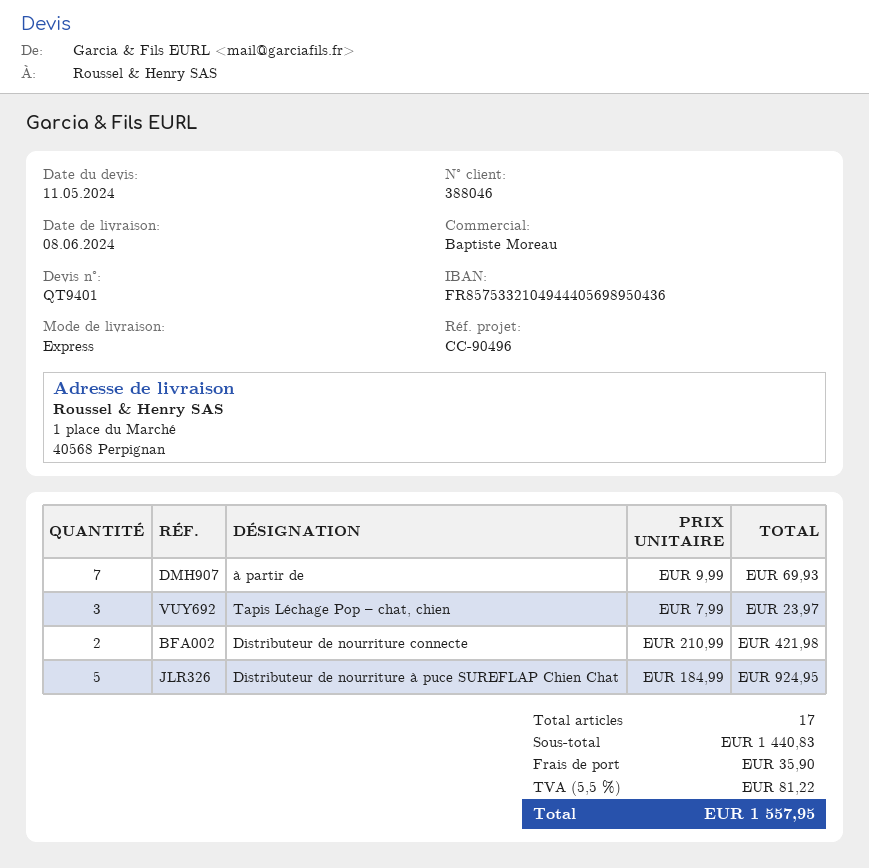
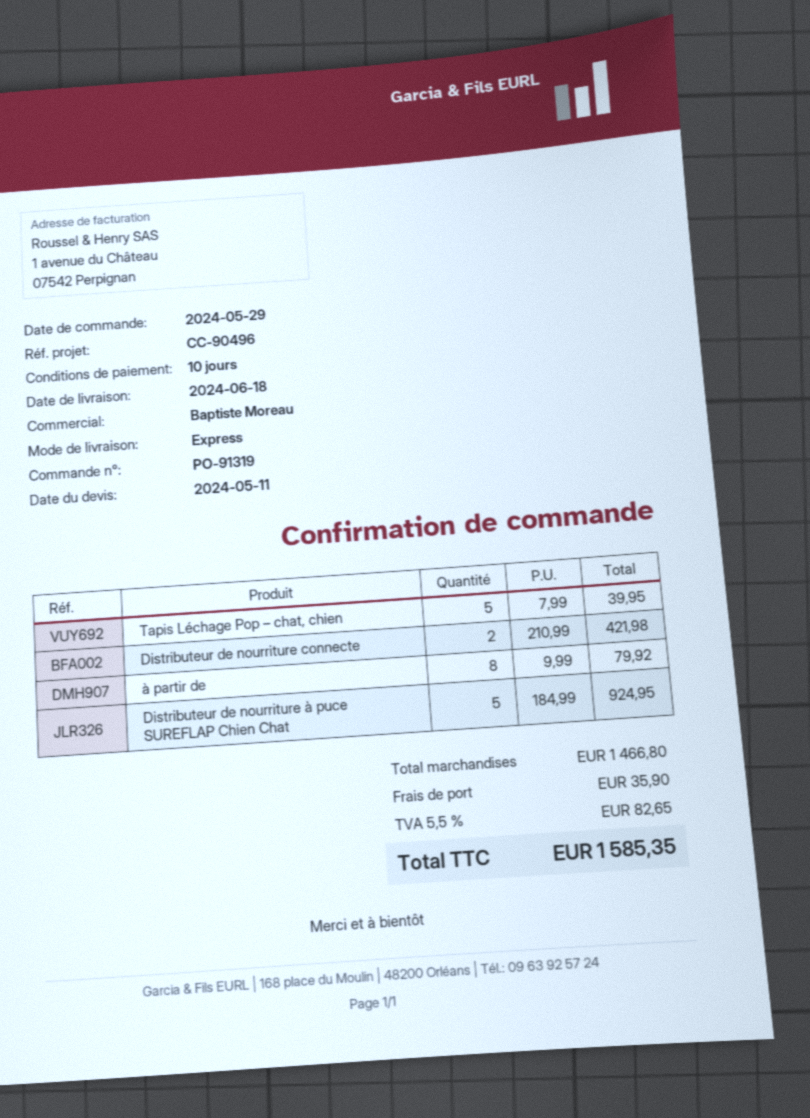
delivery date: 2024-06-08 -> 2024-06-18
à partir de: 7 x 9.99 = 69.93 -> 8 x 9.99 = 79.92
Tapis Léchage Pop – chat, chien: 3 x 7.99 = 23.97 -> 5 x 7.99 = 39.95
subtotal: 1440.83 -> 1466.80
tax: 5.5% = 81.22 -> 5.5% = 82.65
total: 1557.95 -> 1585.35

